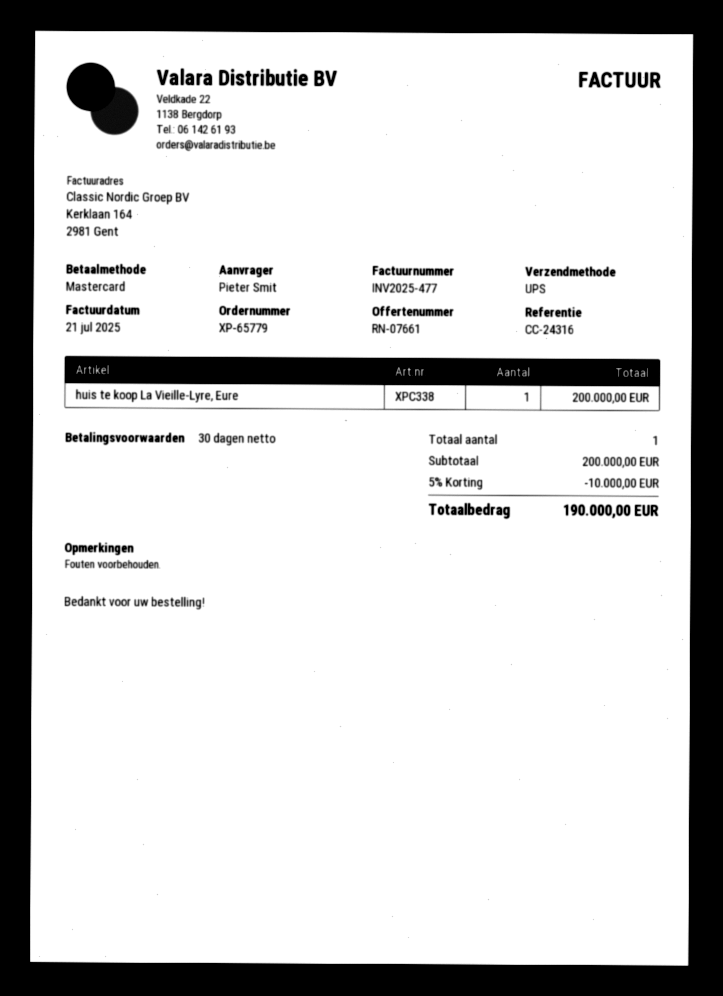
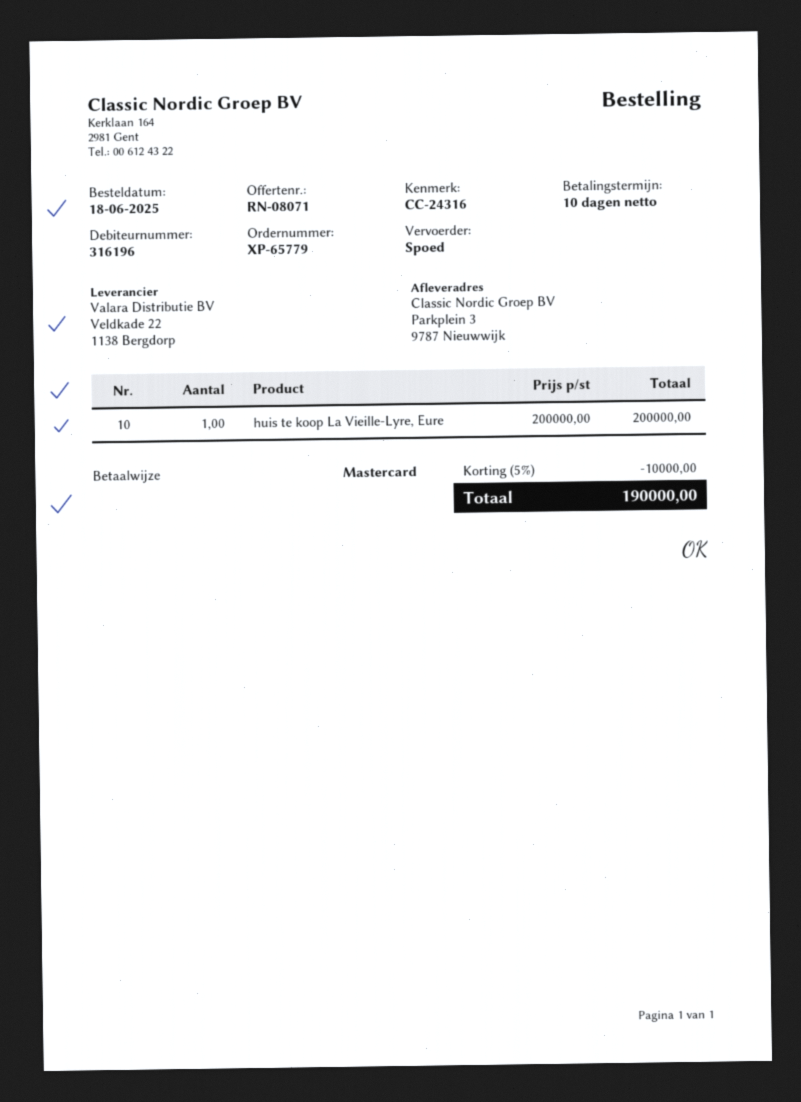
quote number: RN-07661 -> RN-08071
payment terms: 30 days -> 10 days
shipping method: UPS -> express

